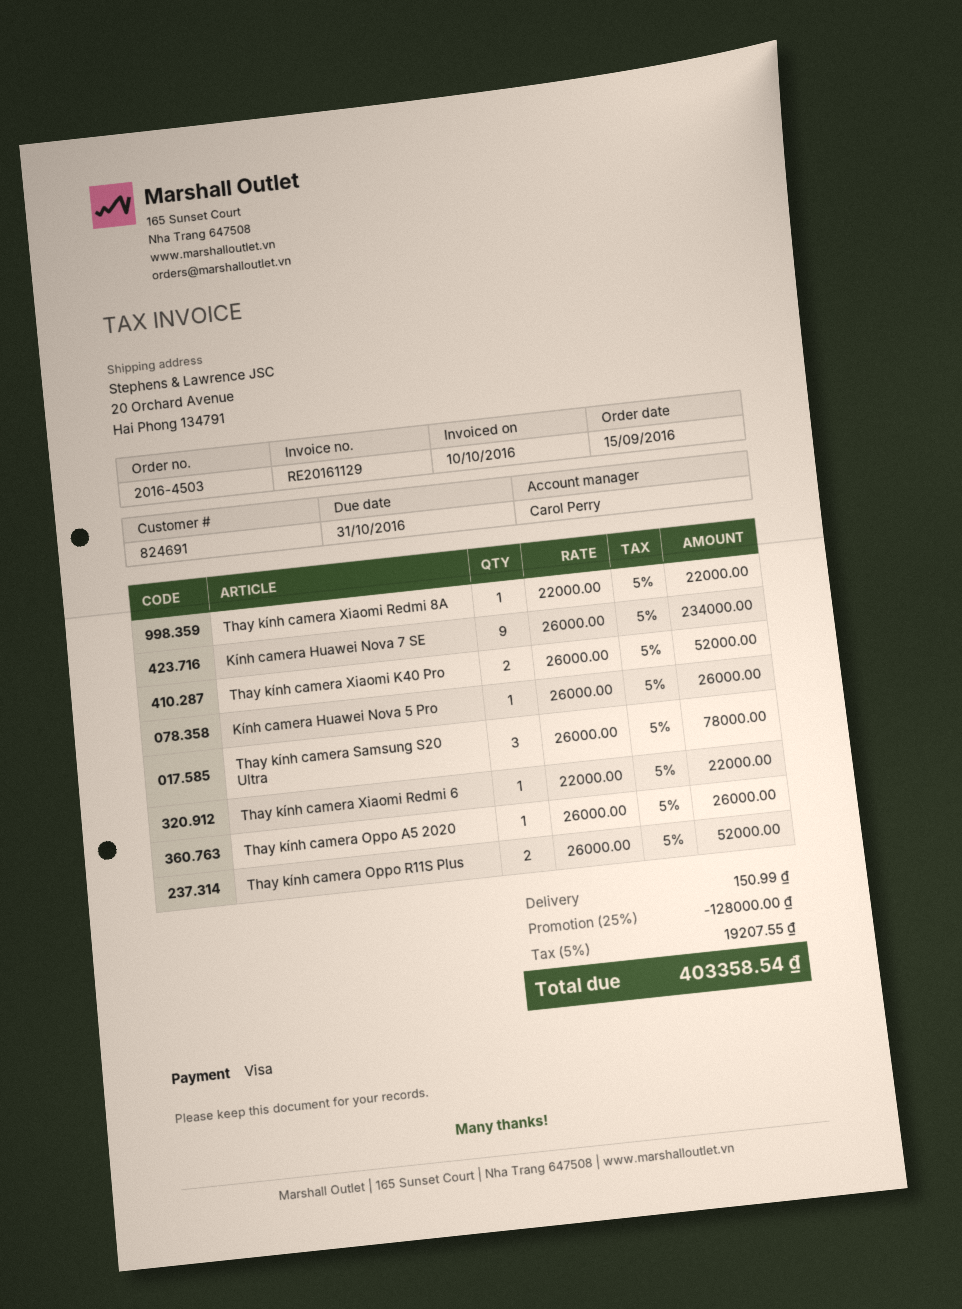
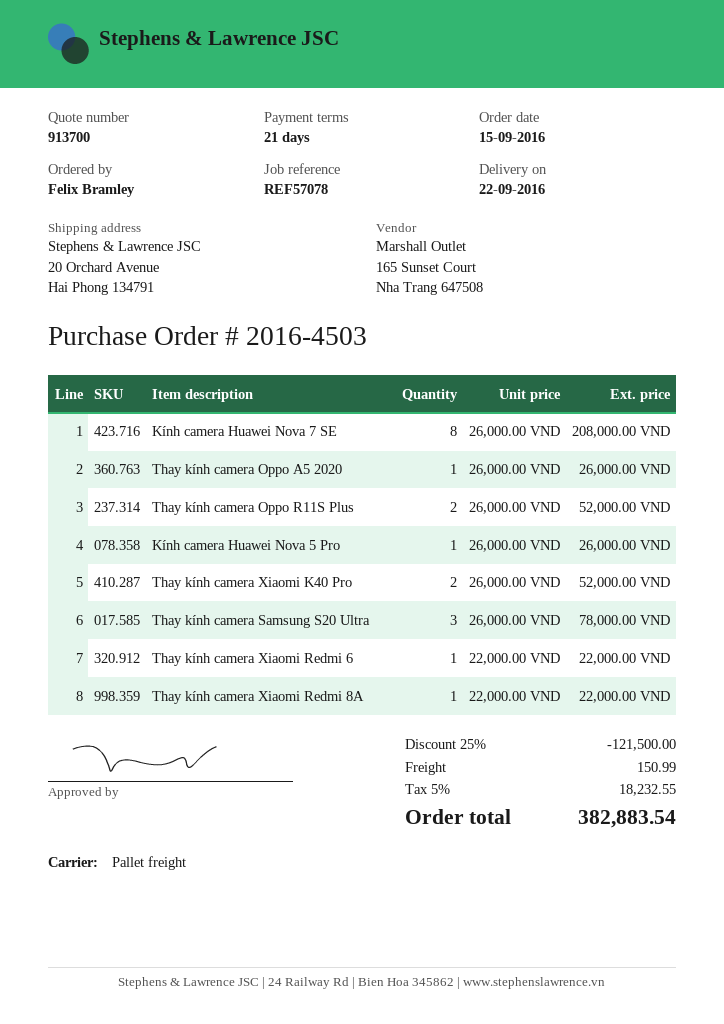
Kính camera Huawei Nova 7 SE: 9 x 26000.00 = 234000.00 -> 8 x 26000.00 = 208000.00
discount: 25% = 128000.00 -> 25% = 121500.00
tax: 5% = 19207.55 -> 5% = 18232.55
total: 403358.54 -> 382883.54

